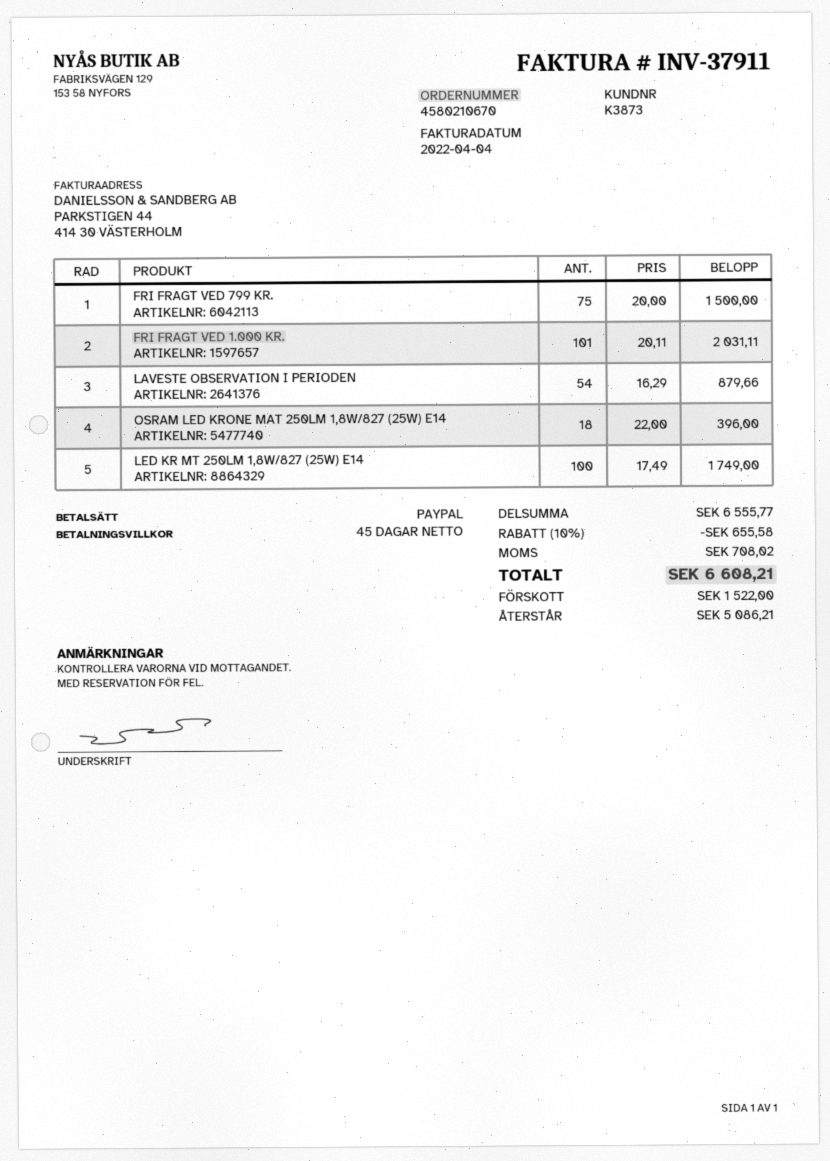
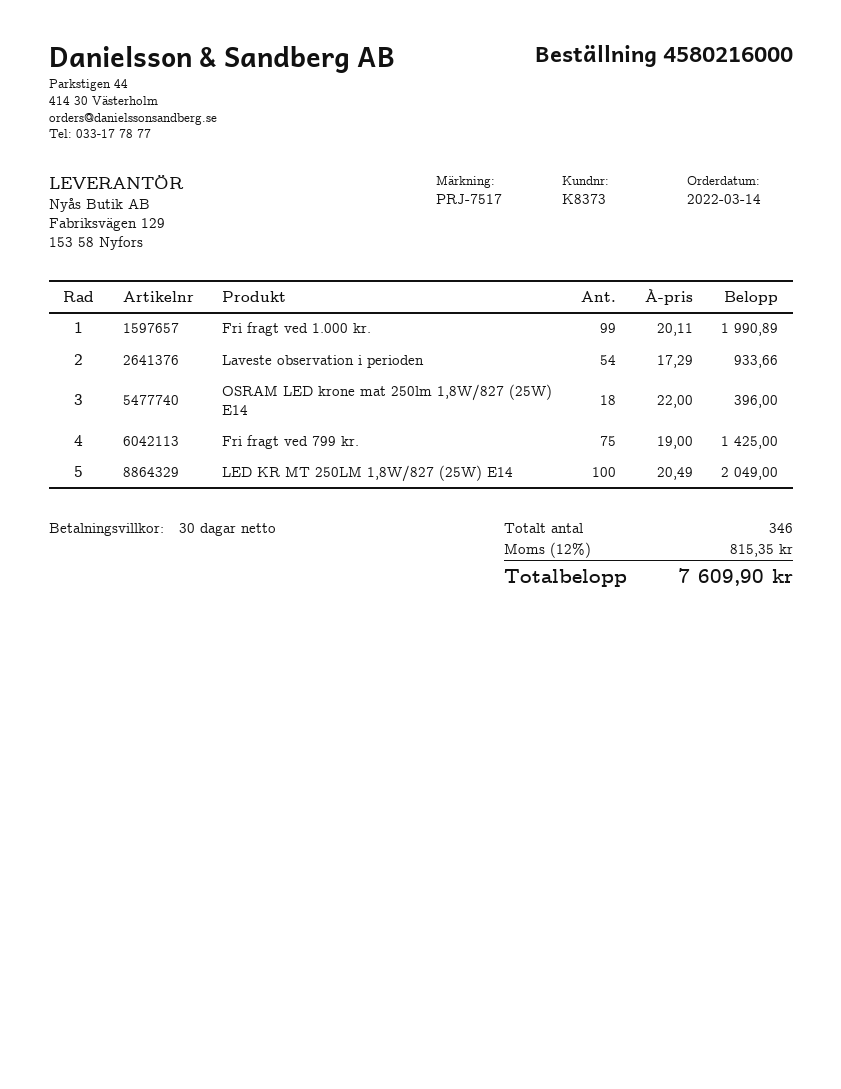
order number: 4580210670 -> 4580216000
payment terms: 45 days -> 30 days
customer number: K3873 -> K8373
FRI FRAGT VED 799 KR.: 75 x 20.00 = 1500.00 -> 75 x 19.00 = 1425.00
FRI FRAGT VED 1.000 KR.: 101 x 20.11 = 2031.11 -> 99 x 20.11 = 1990.89
LAVESTE OBSERVATION I PERIODEN: 54 x 16.29 = 879.66 -> 54 x 17.29 = 933.66
LED KR MT 250LM 1,8W/827 (25W) E14: 100 x 17.49 = 1749.00 -> 100 x 20.49 = 2049.00
discount: 10% = 655.58 -> none
tax: 708.02 -> 815.35
total: 6608.21 -> 7609.90

